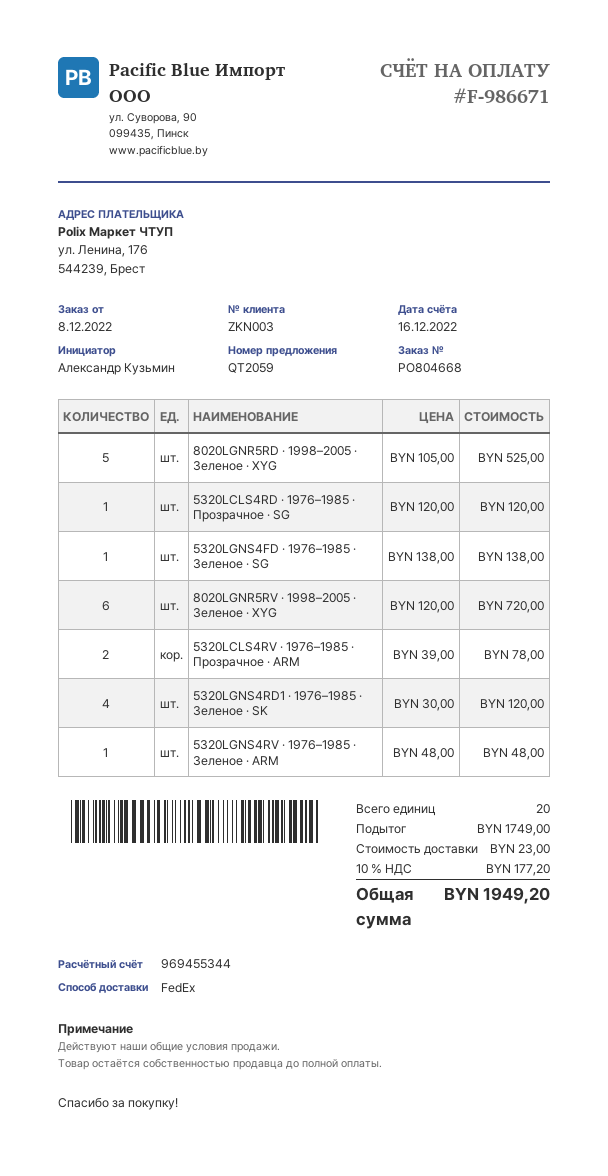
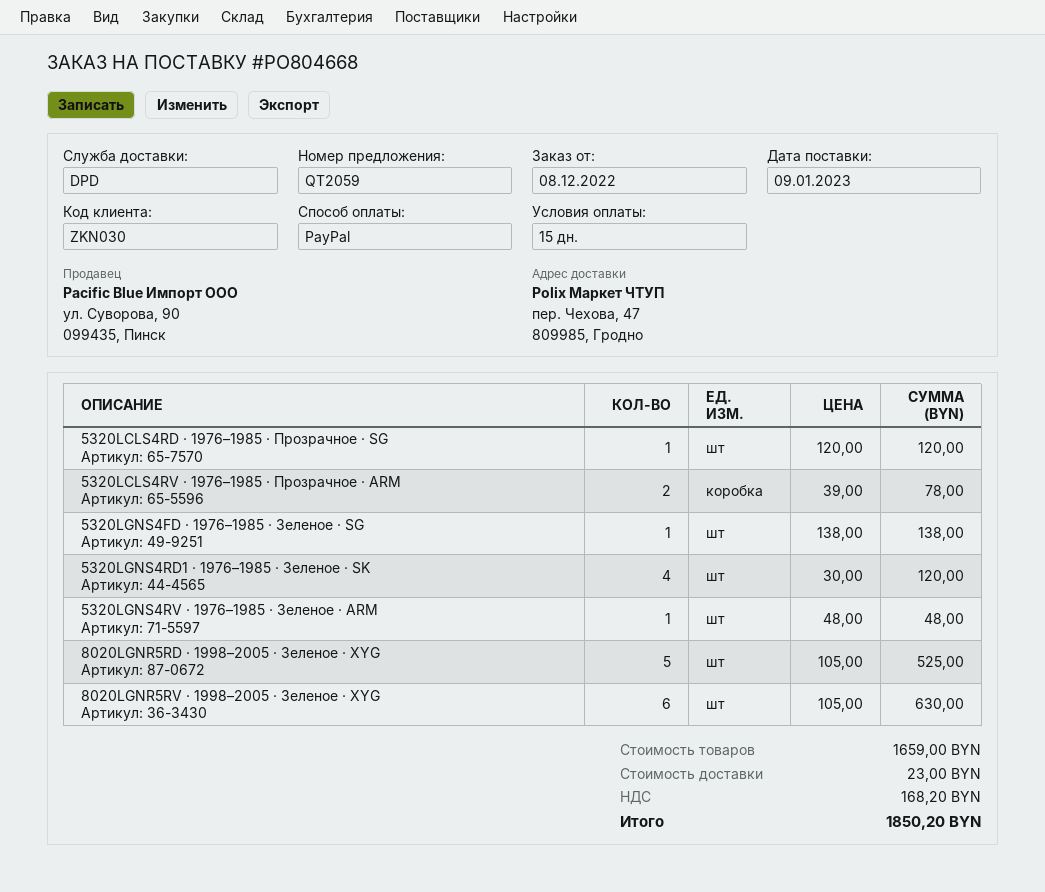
customer number: ZKN003 -> ZKN030
shipping method: FedEx -> DPD
8020LGNR5RV · 1998–2005 · Зеленое · XYG: 6 x 120.00 = 720.00 -> 6 x 105.00 = 630.00
subtotal: 1749.00 -> 1659.00
tax: 177.20 -> 168.20
total: 1949.20 -> 1850.20

